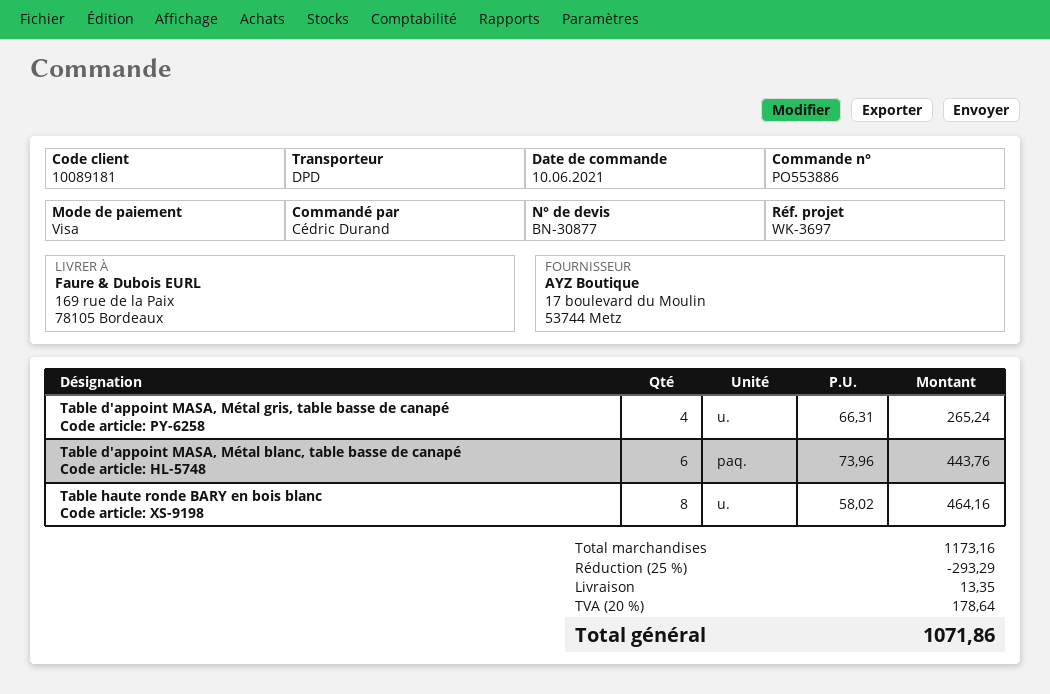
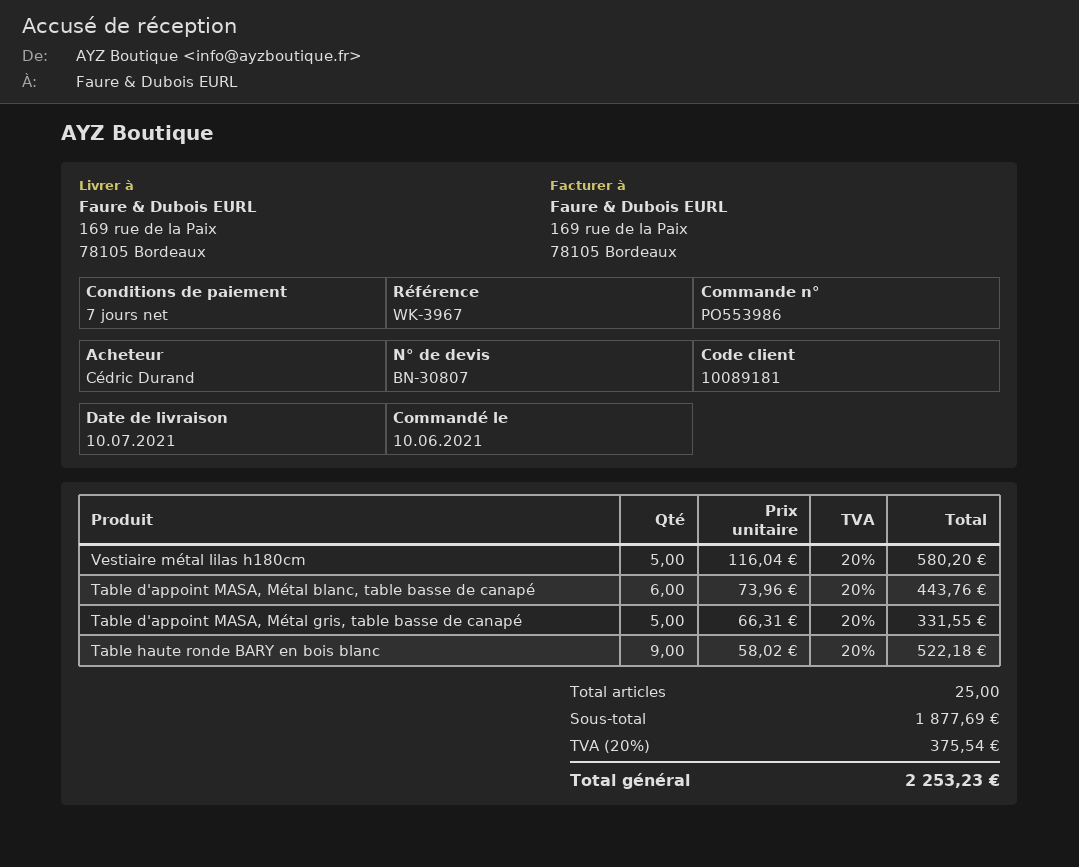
quote number: BN-30877 -> BN-30807
order number: PO553886 -> PO553986
reference: WK-3697 -> WK-3967
Table d'appoint MASA, Métal gris, table basse de canapé: 4 x 66.31 = 265.24 -> 5 x 66.31 = 331.55
Table haute ronde BARY en bois blanc: 8 x 58.02 = 464.16 -> 9 x 58.02 = 522.18
Vestiaire métal lilas h180cm: none -> 5 x 116.04 = 580.20
subtotal: 1173.16 -> 1877.69
discount: 25% = 293.29 -> none
shipping: 13.35 -> none
tax: 20% = 178.64 -> 20% = 375.54
total: 1071.86 -> 2253.23

